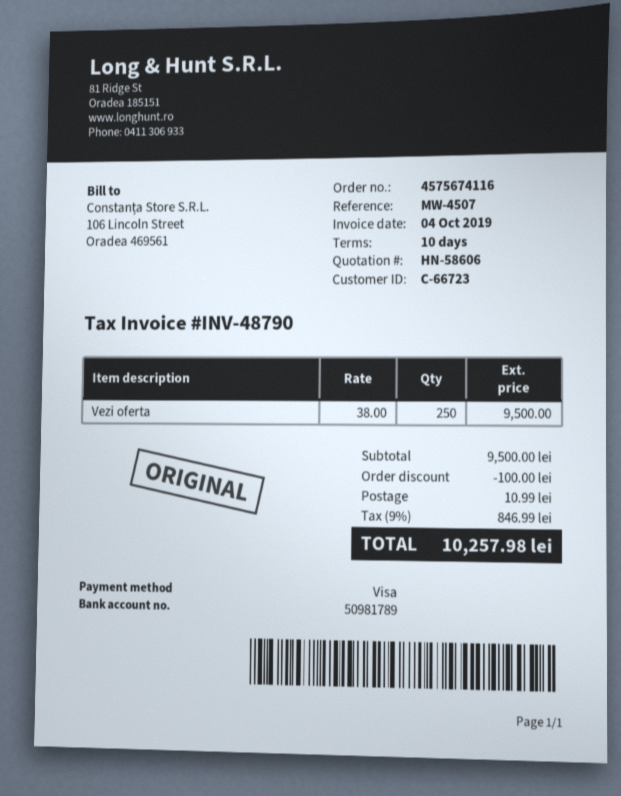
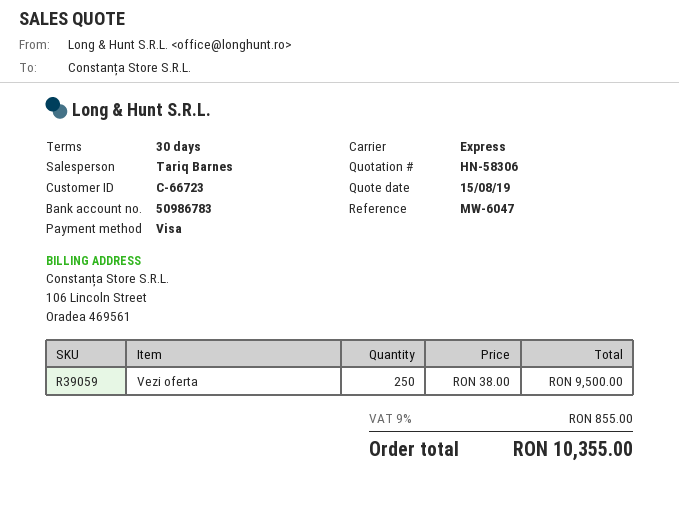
quote number: HN-58606 -> HN-58306
payment terms: 10 days -> 30 days
reference: MW-4507 -> MW-6047
bank account: 50981789 -> 50986783
discount: 100.00 -> none
shipping: 10.99 -> none
tax: 9% = 846.99 -> 9% = 855.00
total: 10257.98 -> 10355.00

